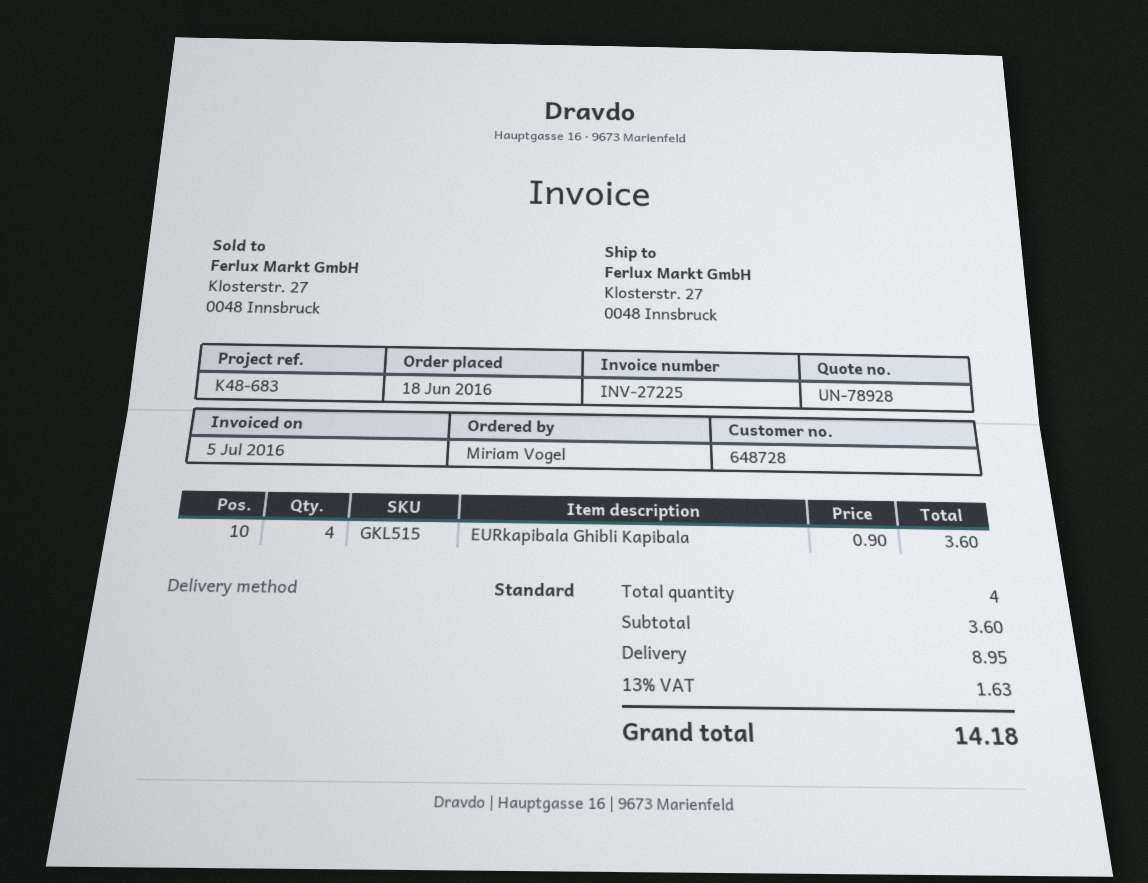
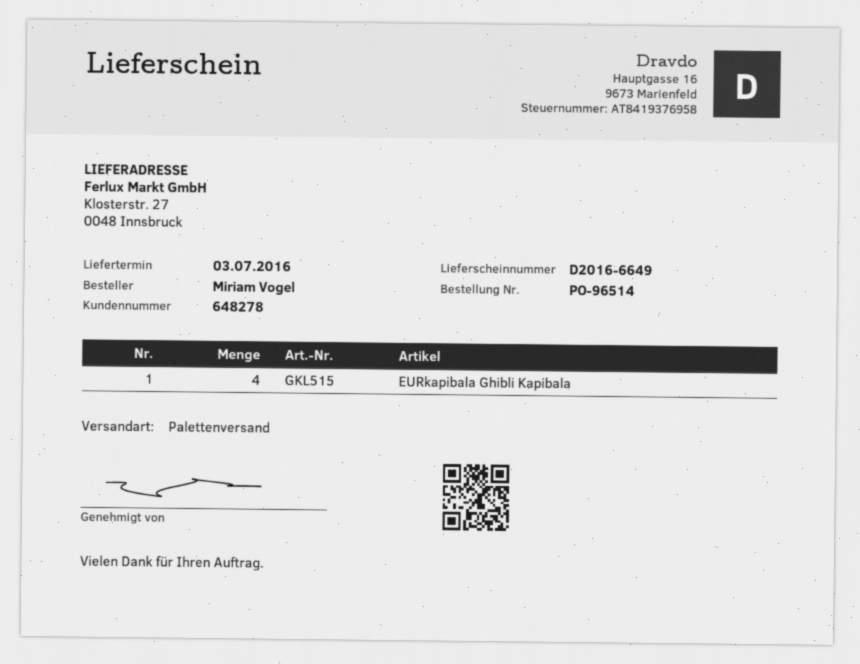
customer number: 648728 -> 648278
shipping method: standard -> pallet freight

